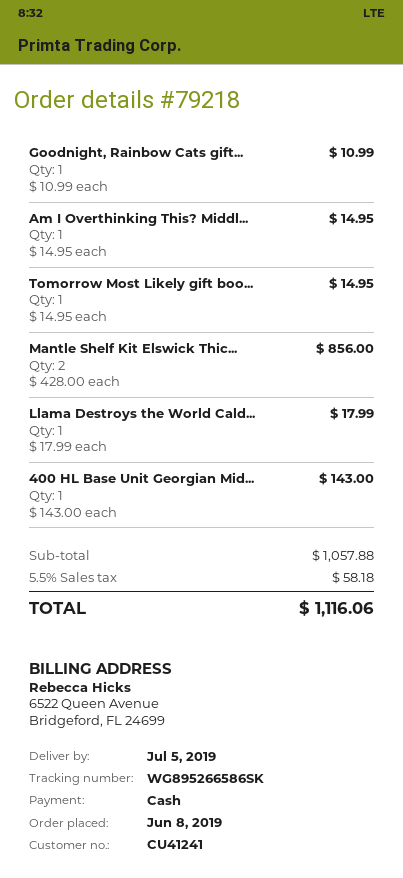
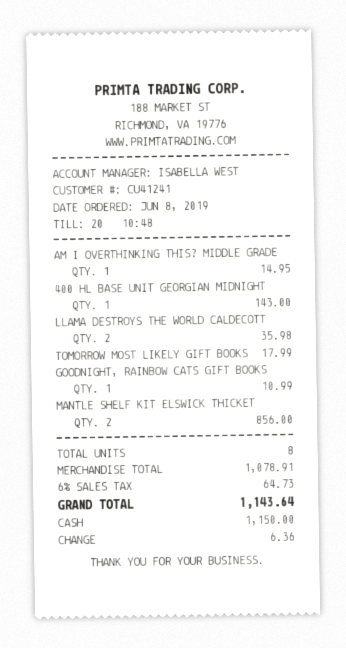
Tomorrow Most Likely gift boo...: 1 for 14.95 -> 1 for 17.99
Llama Destroys the World Cald...: 1 for 17.99 -> 2 for 35.98
subtotal: 1057.88 -> 1078.91
tax: 5.5% = 58.18 -> 6% = 64.73
total: 1116.06 -> 1143.64

